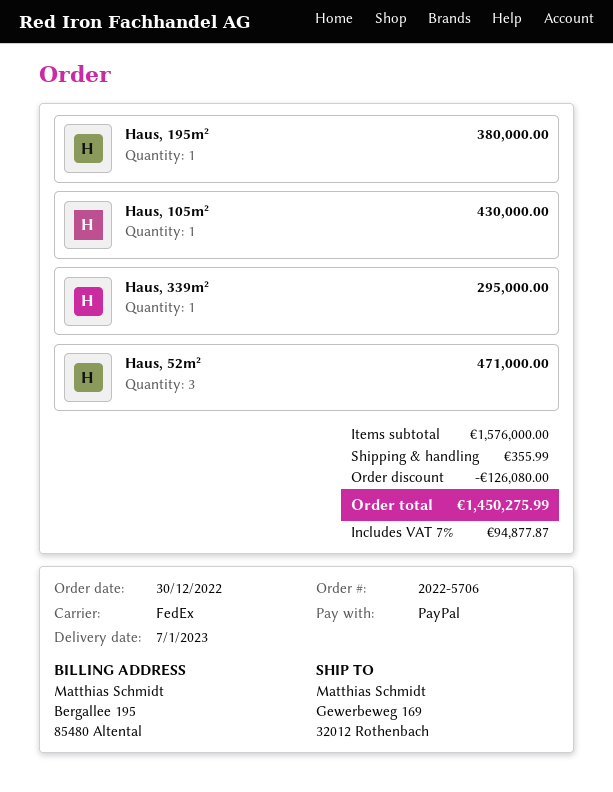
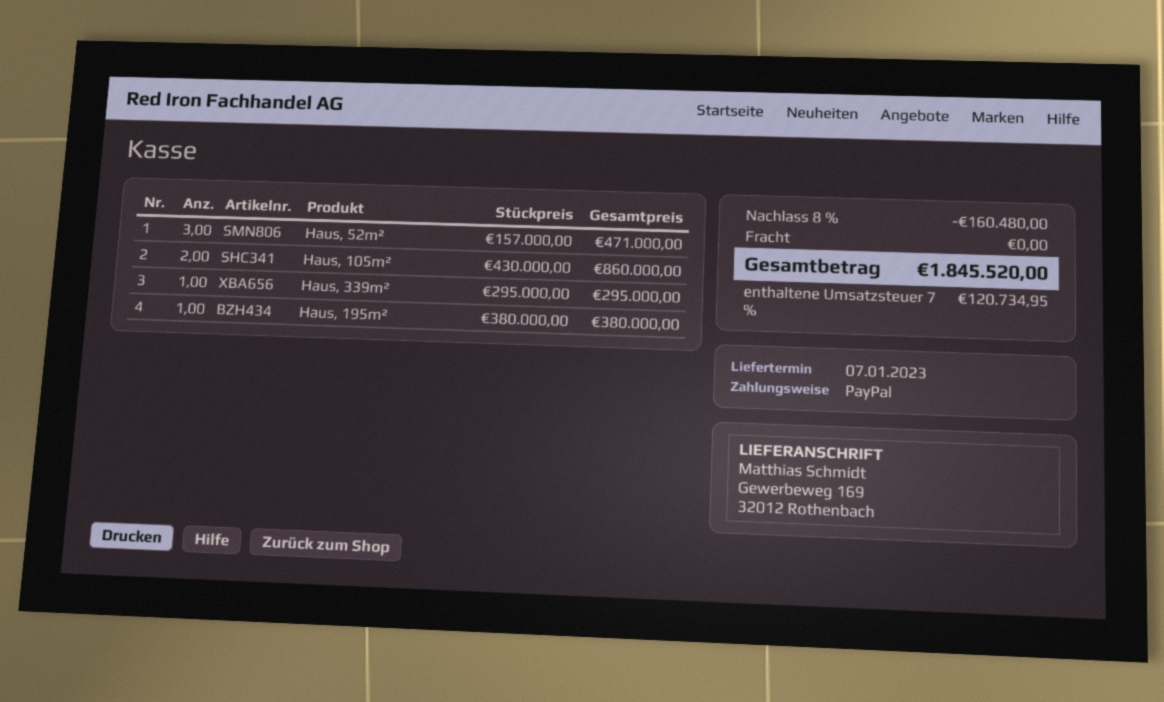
Haus, 105m²: 1 for 430000.00 -> 2 for 860000.00
discount: 126080.00 -> 160480.00
shipping: 355.99 -> 0.00
tax: 7% = 94877.87 -> 7% = 120734.95
total: 1450275.99 -> 1845520.00

